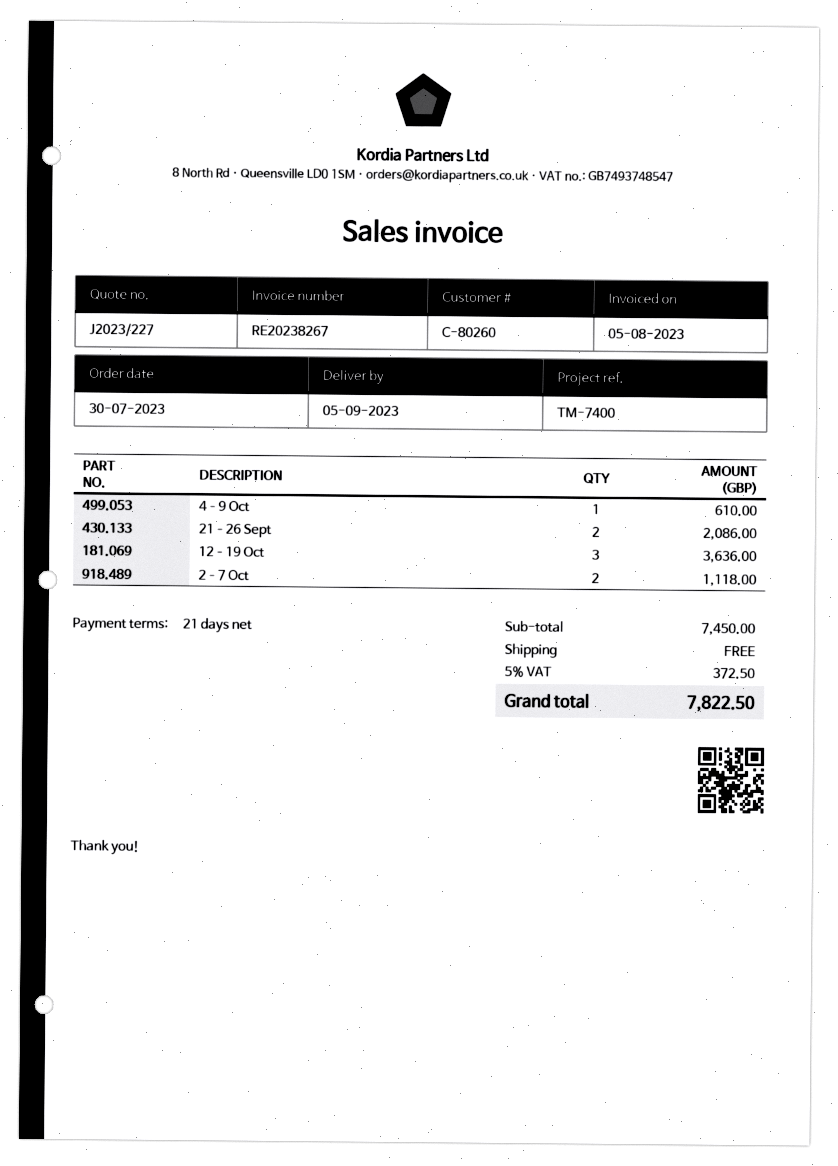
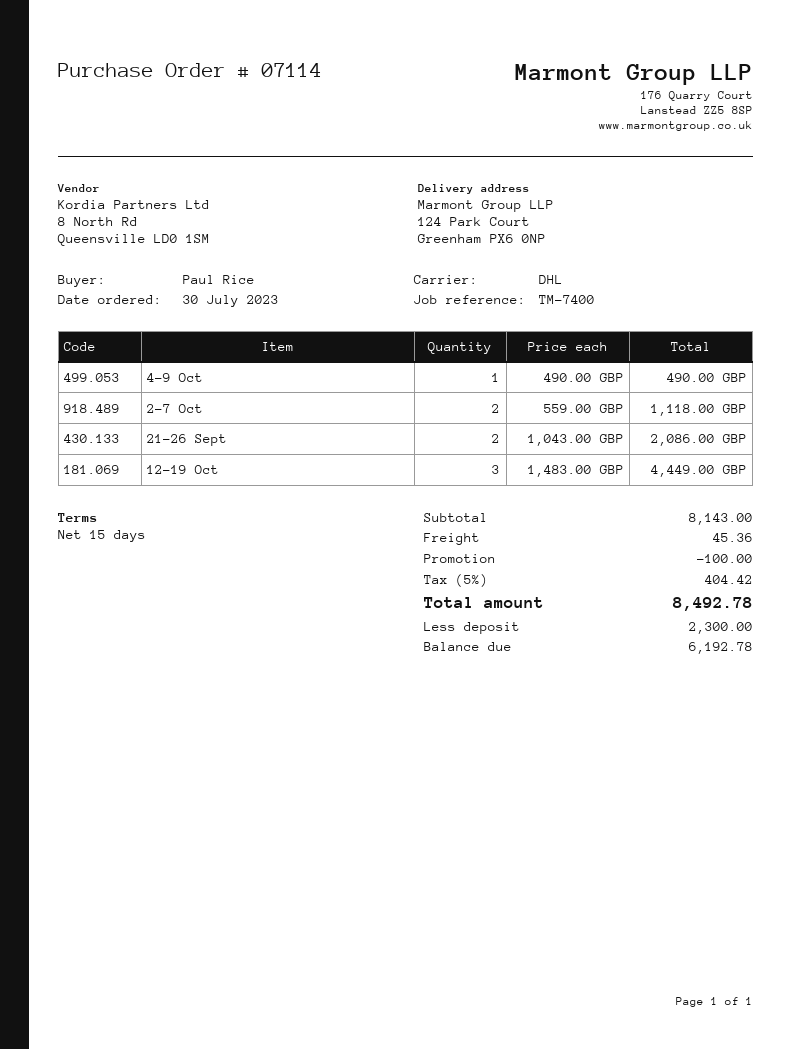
payment terms: 21 days -> 15 days
4–9 Oct: 1 for 610.00 -> 1 for 490.00
12–19 Oct: 3 for 3636.00 -> 3 for 4449.00
subtotal: 7450.00 -> 8143.00
discount: none -> 100.00
shipping: 0.00 -> 45.36
tax: 5% = 372.50 -> 5% = 404.42
total: 7822.50 -> 8492.78

